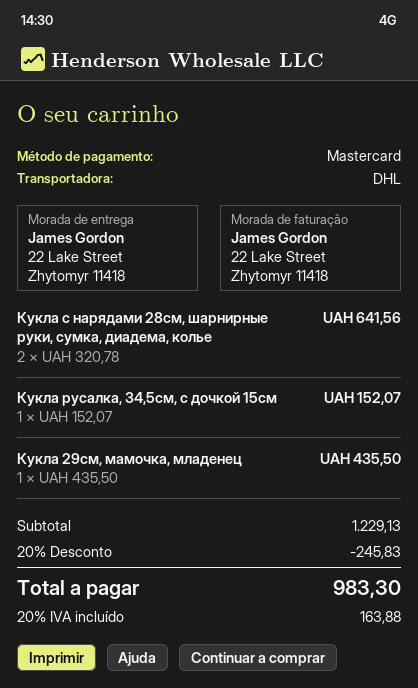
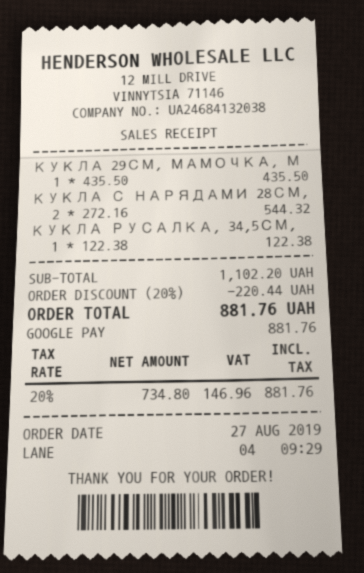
payment method: Mastercard -> Google Pay
Кукла с нарядами 28см, шарнирные руки, сумка, диадема, колье: 2 x 320.78 = 641.56 -> 2 x 272.16 = 544.32
Кукла русалка, 34,5см, с дочкой 15см: 1 x 152.07 = 152.07 -> 1 x 122.38 = 122.38
subtotal: 1229.13 -> 1102.20
discount: 20% = 245.83 -> 20% = 220.44
tax: 20% = 163.88 -> 20% = 146.96
total: 983.30 -> 881.76

